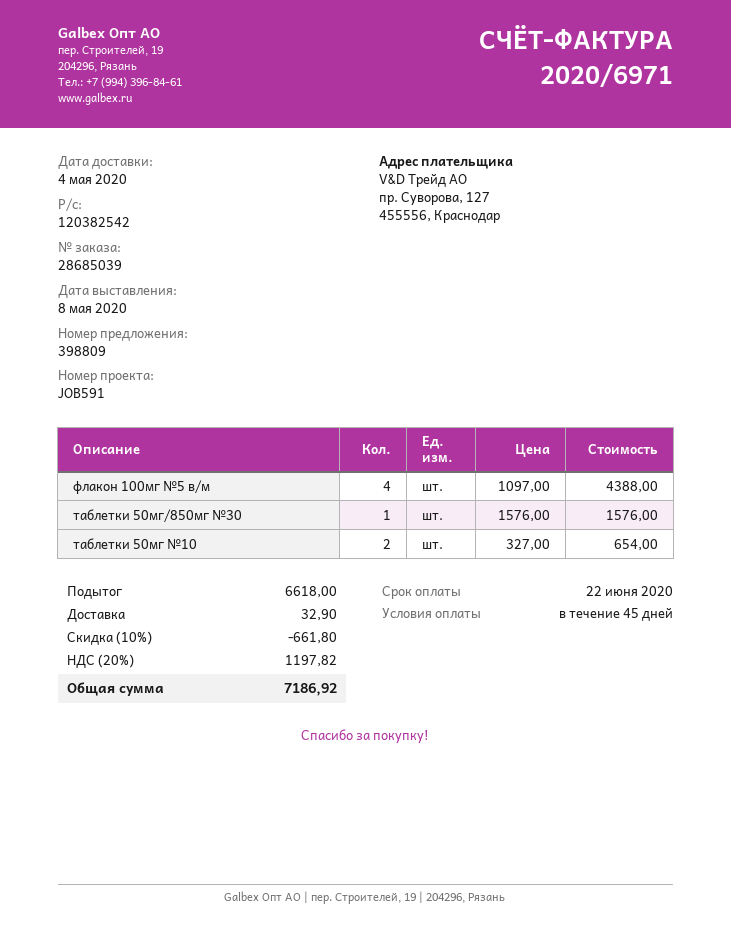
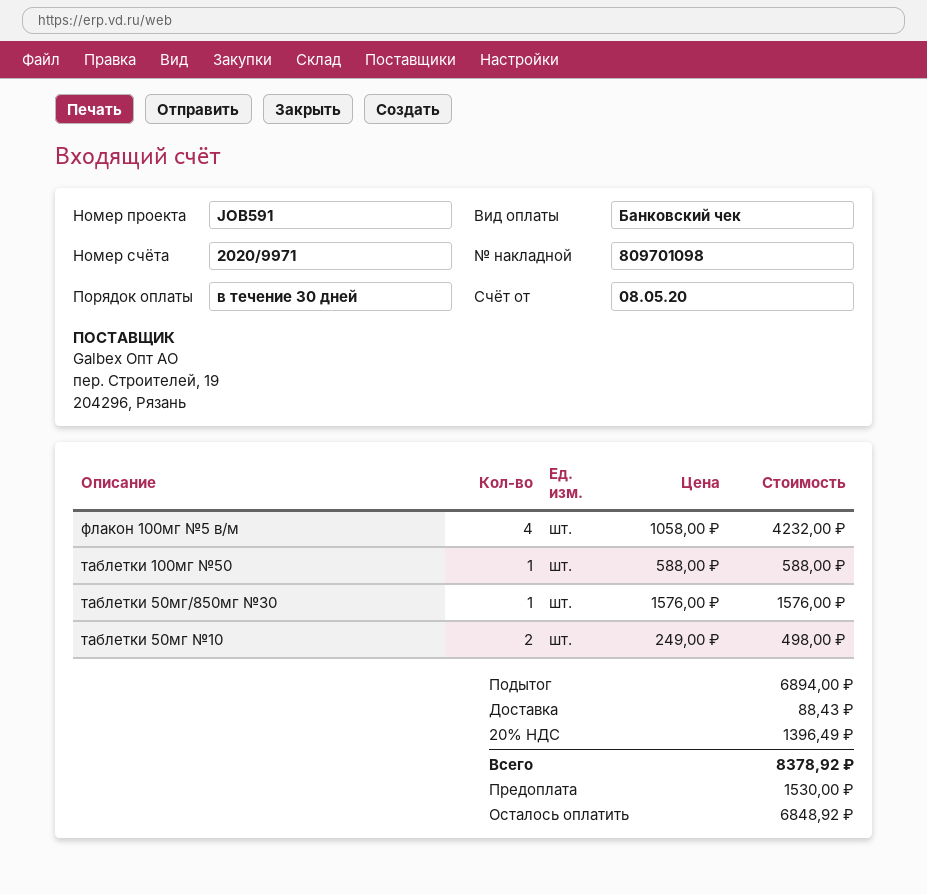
invoice number: 2020/6971 -> 2020/9971
payment terms: 45 days -> 30 days
флакон 100мг №5 в/м: 4 x 1097.00 = 4388.00 -> 4 x 1058.00 = 4232.00
таблетки 50мг №10: 2 x 327.00 = 654.00 -> 2 x 249.00 = 498.00
таблетки 100мг №50: none -> 1 x 588.00 = 588.00
subtotal: 6618.00 -> 6894.00
discount: 10% = 661.80 -> none
shipping: 32.90 -> 88.43
tax: 20% = 1197.82 -> 20% = 1396.49
total: 7186.92 -> 8378.92

